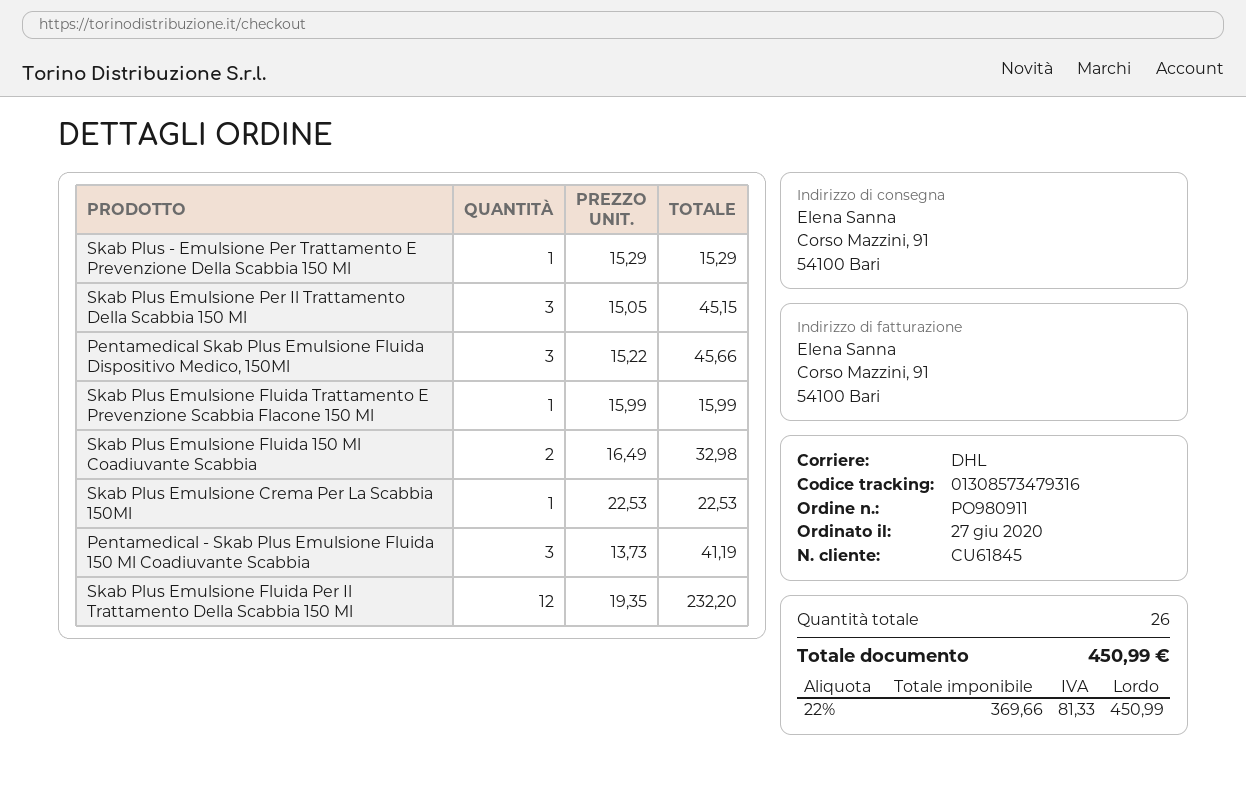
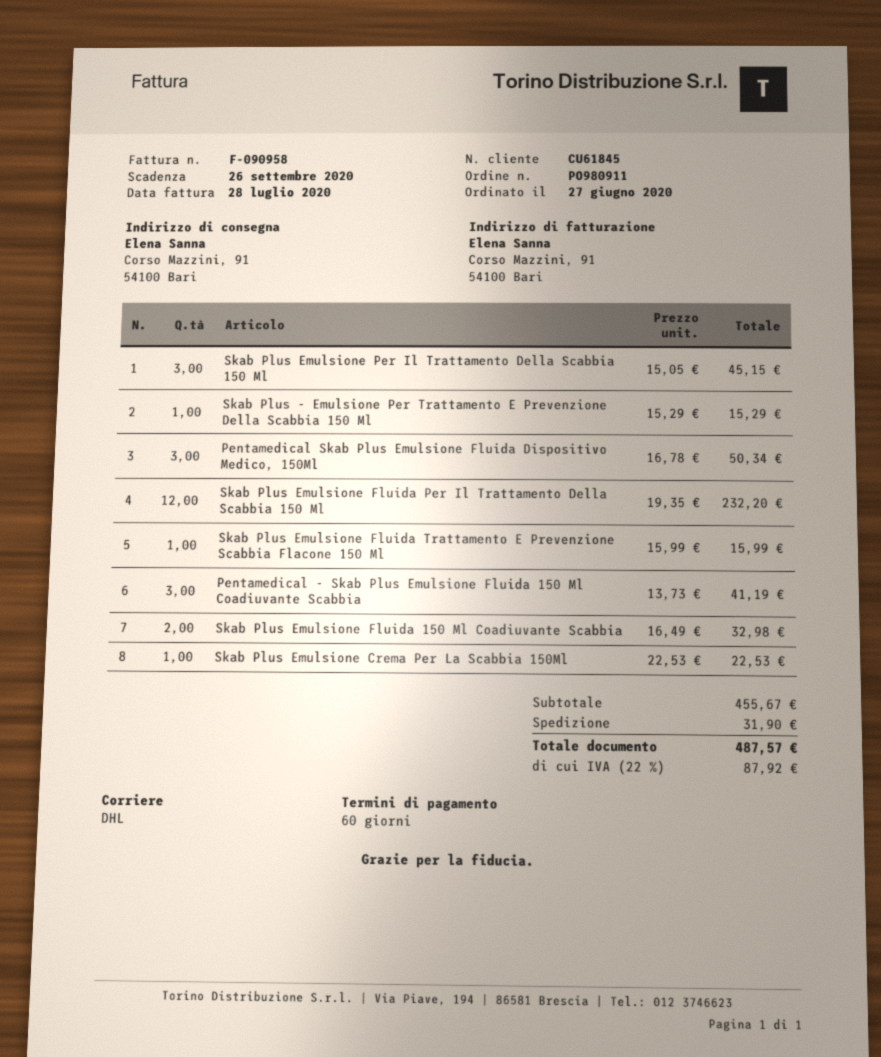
Pentamedical Skab Plus Emulsione Fluida Dispositivo Medico, 150Ml: 3 x 15.22 = 45.66 -> 3 x 16.78 = 50.34
shipping: none -> 31.90
tax: 22% = 81.33 -> 22% = 87.92
total: 450.99 -> 487.57

